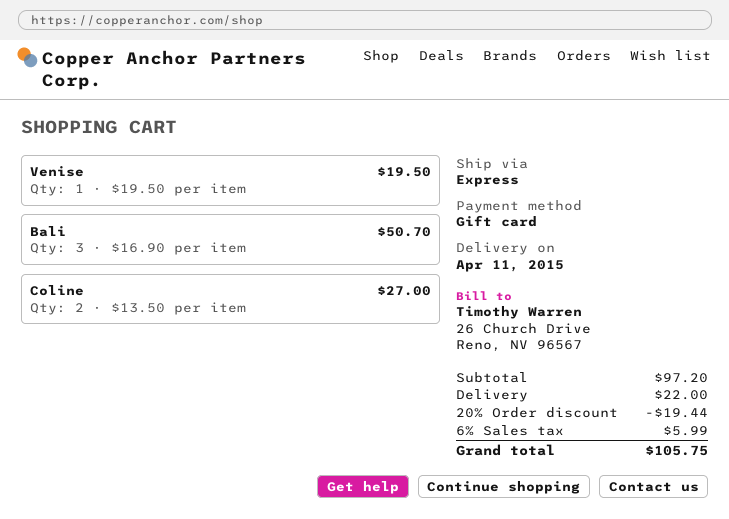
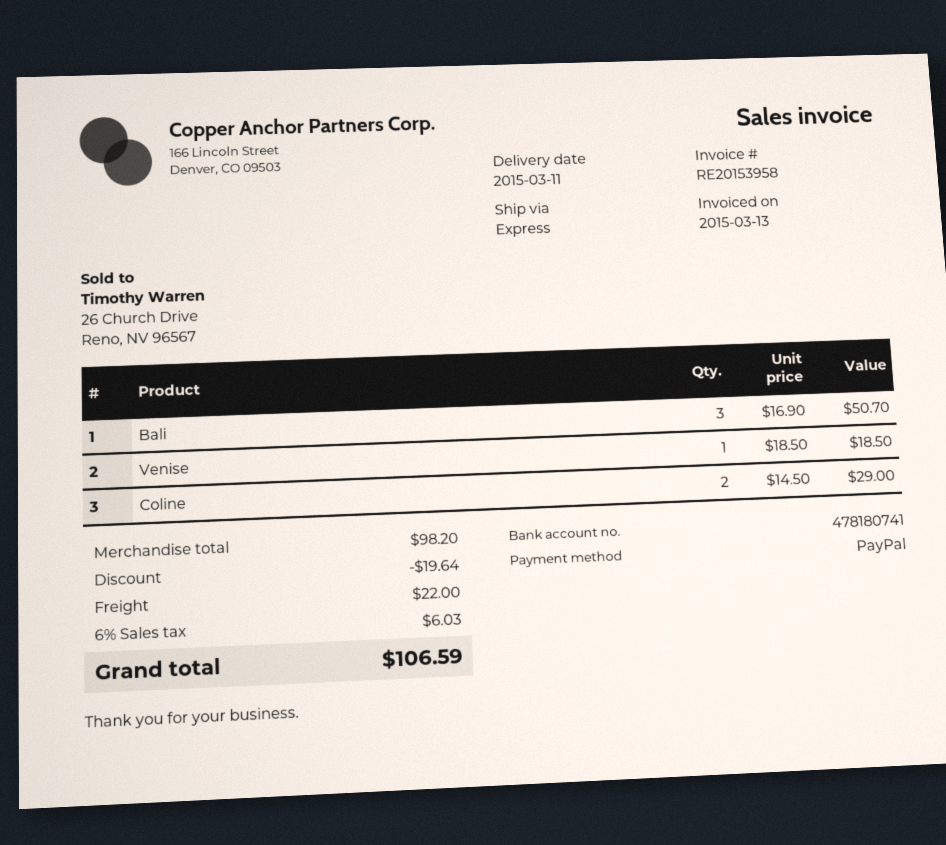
delivery date: 2015-04-11 -> 2015-03-11
payment method: gift card -> PayPal
Venise: 1 x 19.50 = 19.50 -> 1 x 18.50 = 18.50
Coline: 2 x 13.50 = 27.00 -> 2 x 14.50 = 29.00
subtotal: 97.20 -> 98.20
discount: 19.44 -> 19.64
tax: 6% = 5.99 -> 6% = 6.03
total: 105.75 -> 106.59

